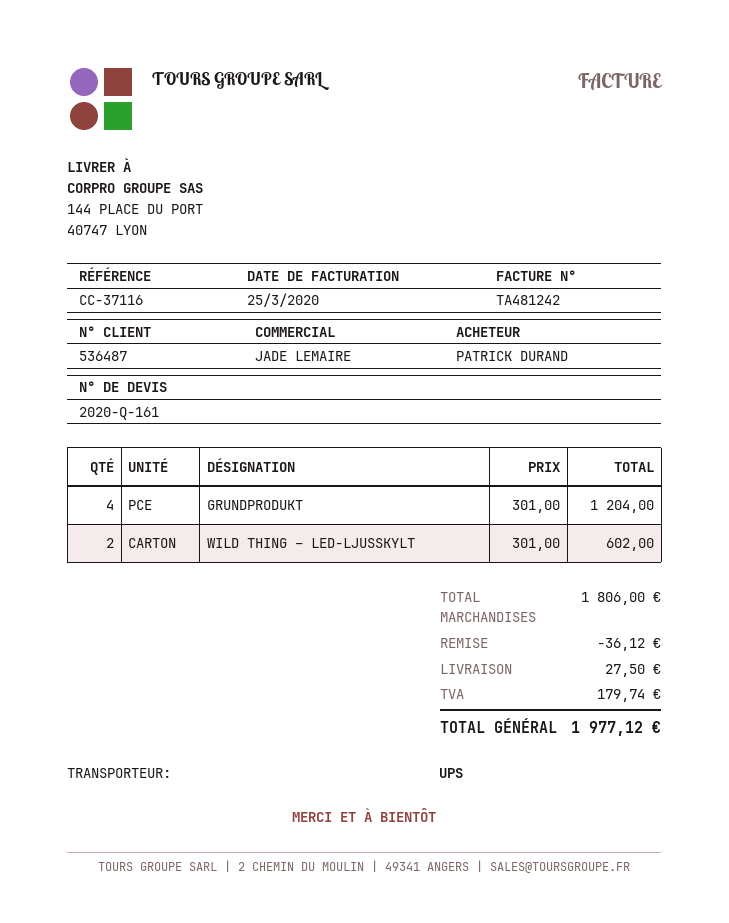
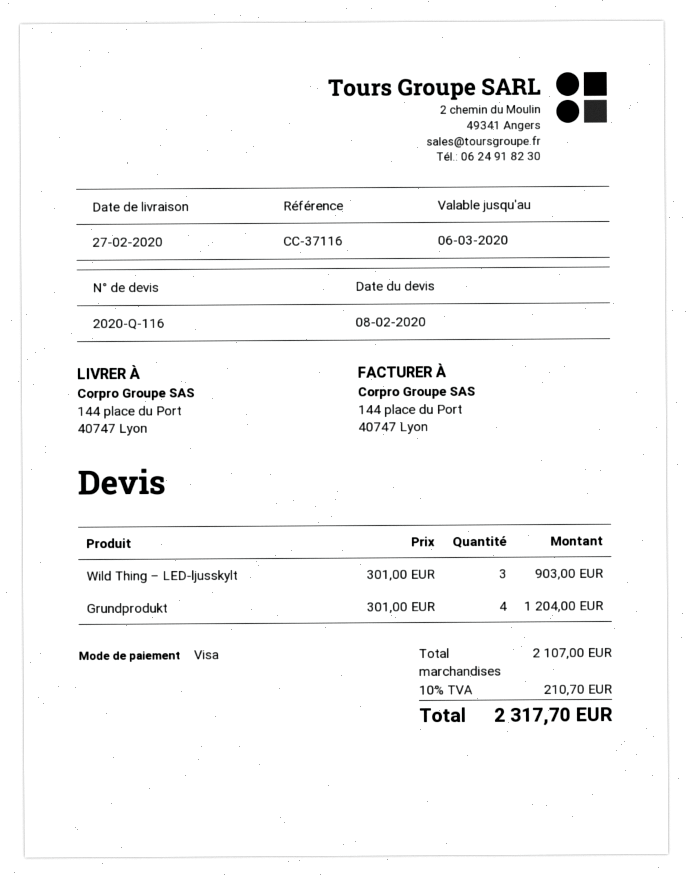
quote number: 2020-Q-161 -> 2020-Q-116
WILD THING – LED-LJUSSKYLT: 2 x 301.00 = 602.00 -> 3 x 301.00 = 903.00
subtotal: 1806.00 -> 2107.00
discount: 36.12 -> none
shipping: 27.50 -> none
tax: 179.74 -> 210.70
total: 1977.12 -> 2317.70

